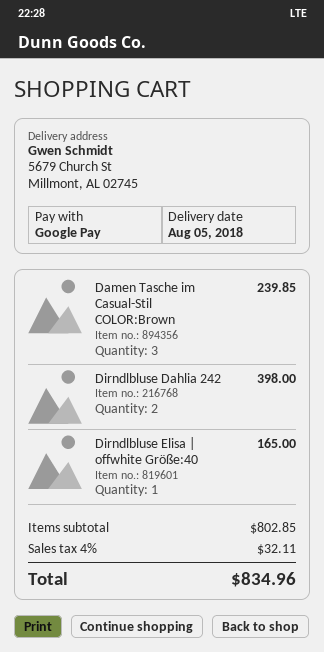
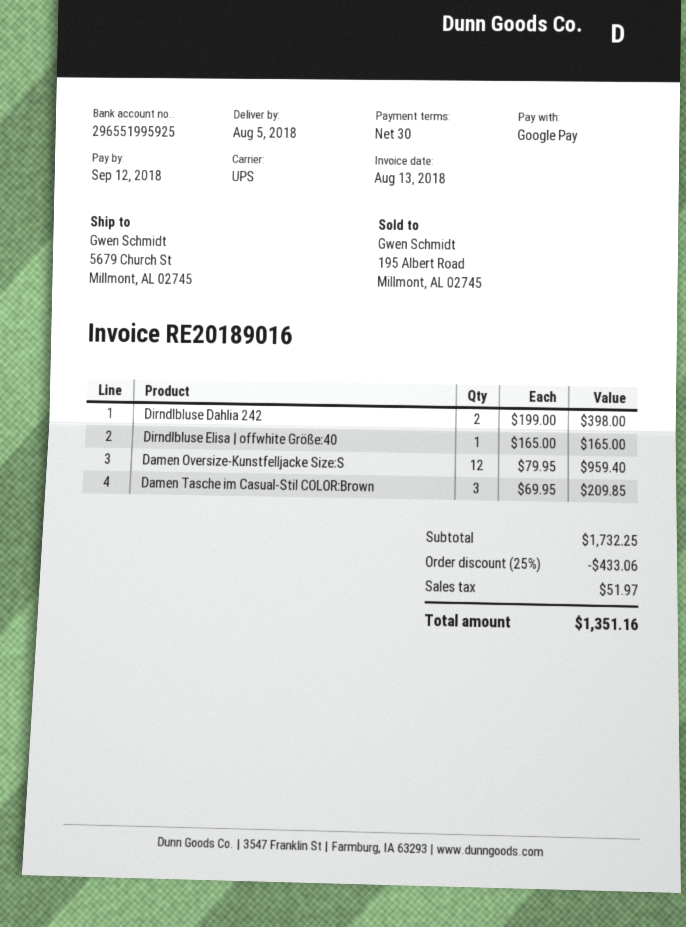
Damen Tasche im Casual-Stil COLOR:Brown: 3 for 239.85 -> 3 for 209.85
Damen Oversize-Kunstfelljacke Size:S: none -> 12 for 959.40
subtotal: 802.85 -> 1732.25
discount: none -> 25% = 433.06
tax: 32.11 -> 51.97
total: 834.96 -> 1351.16

